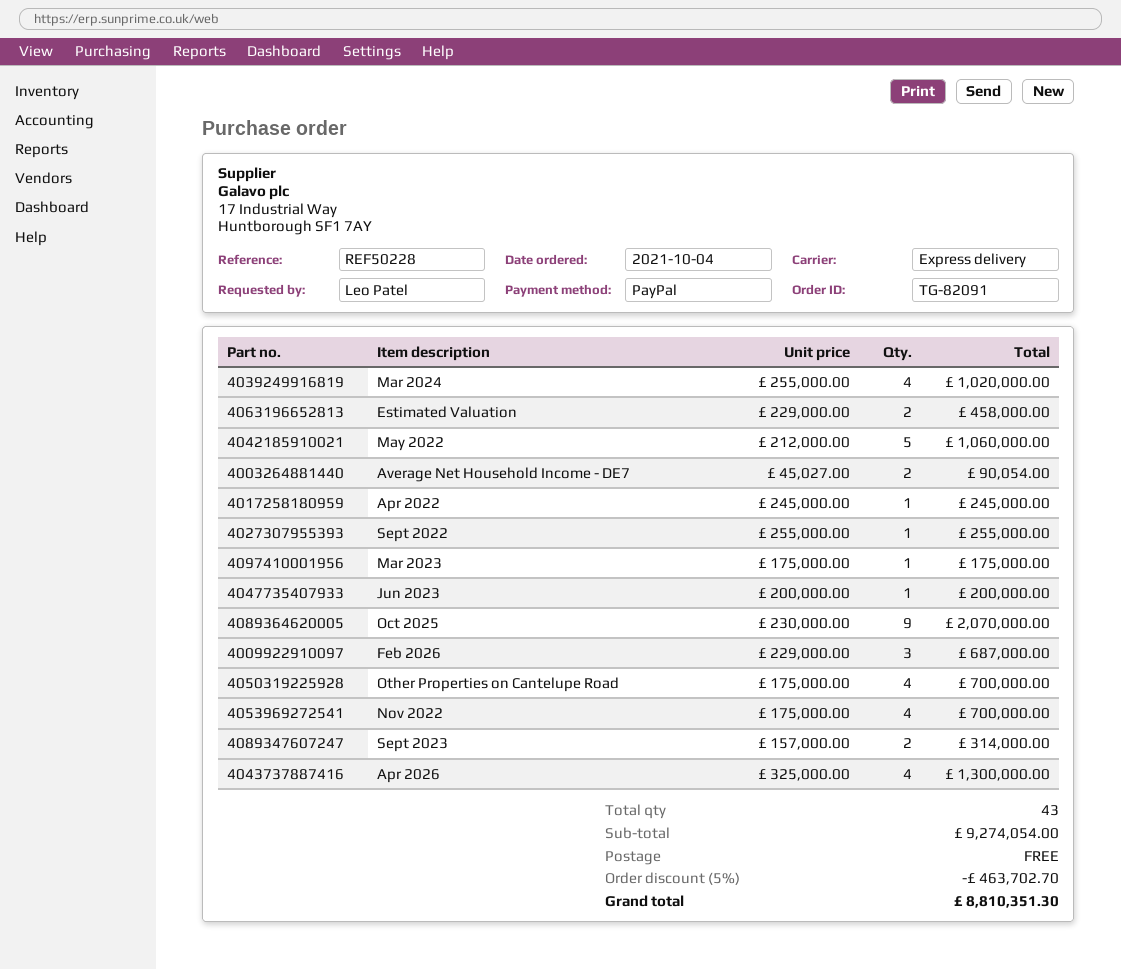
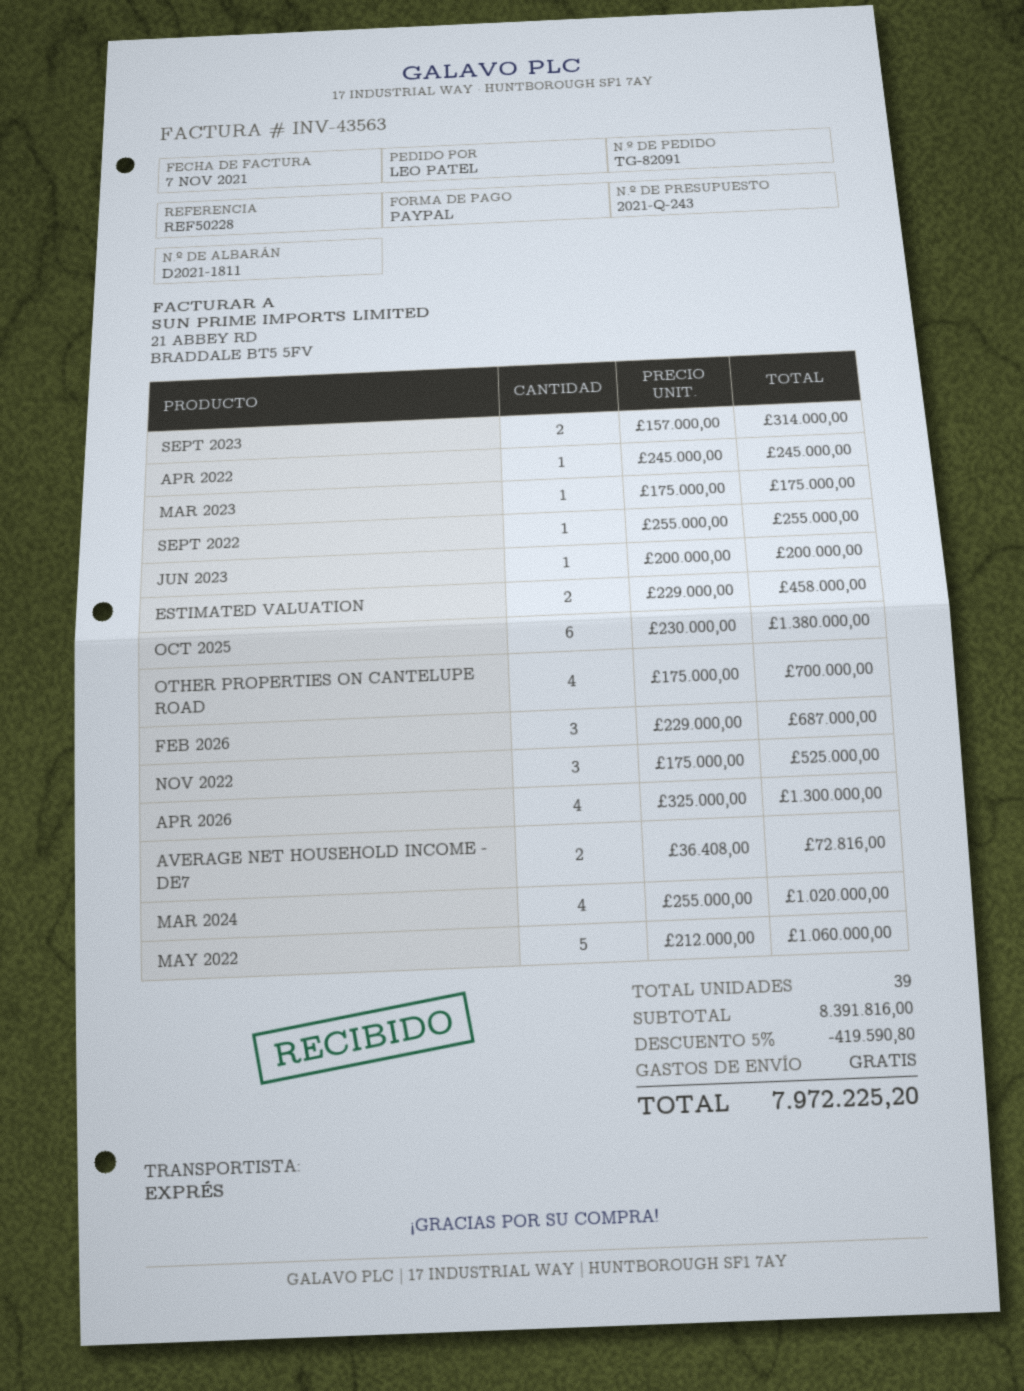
Average Net Household Income - DE7: 2 x 45027.00 = 90054.00 -> 2 x 36408.00 = 72816.00
Oct 2025: 9 x 230000.00 = 2070000.00 -> 6 x 230000.00 = 1380000.00
Nov 2022: 4 x 175000.00 = 700000.00 -> 3 x 175000.00 = 525000.00
total quantity: 43 -> 39
subtotal: 9274054.00 -> 8391816.00
discount: 5% = 463702.70 -> 5% = 419590.80
total: 8810351.30 -> 7972225.20

